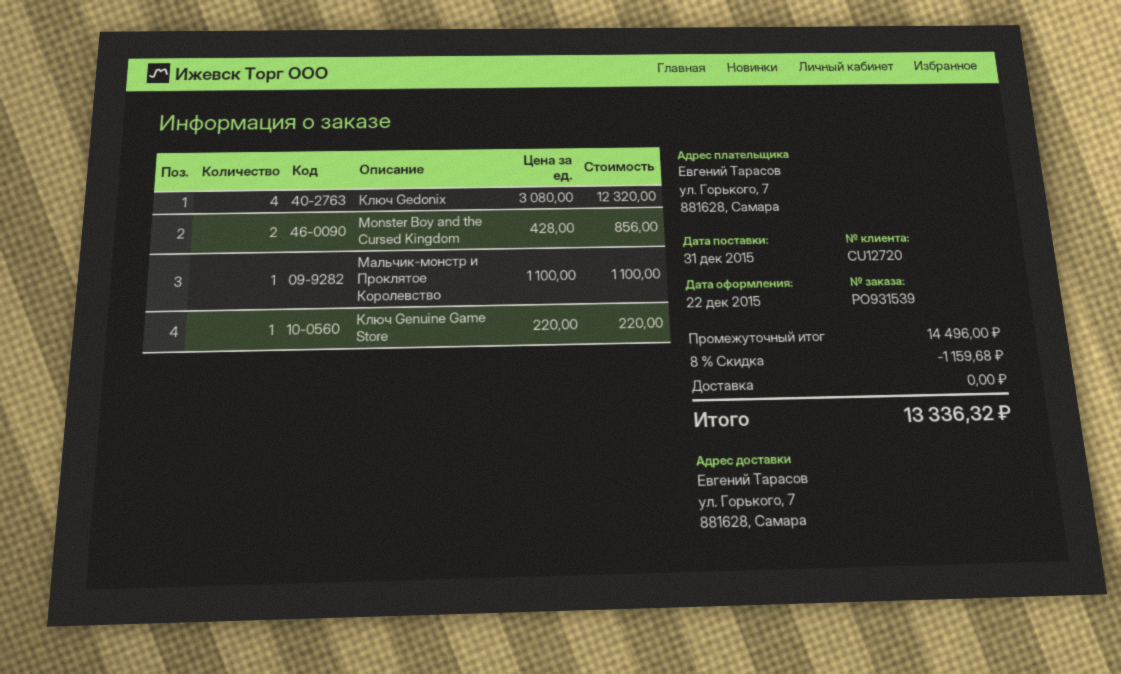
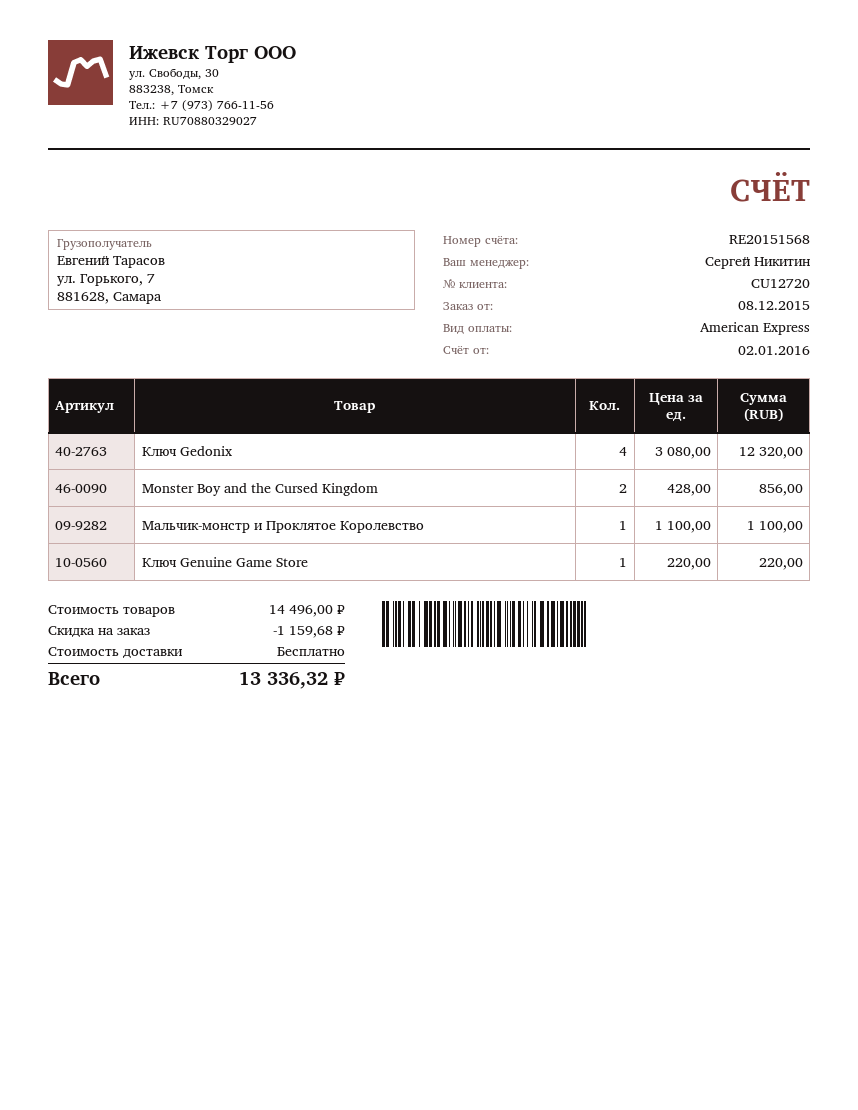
order date: 2015-12-22 -> 2015-12-08

